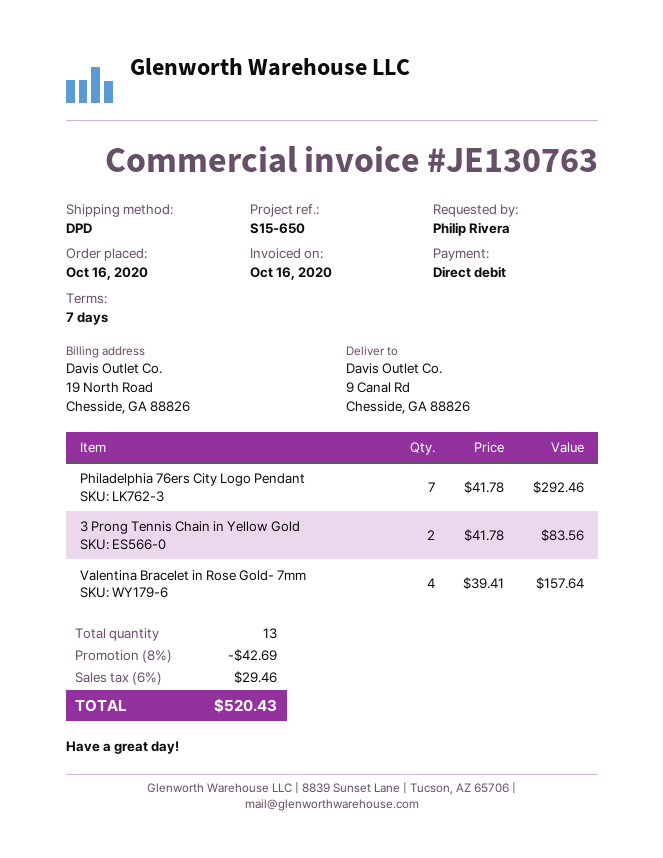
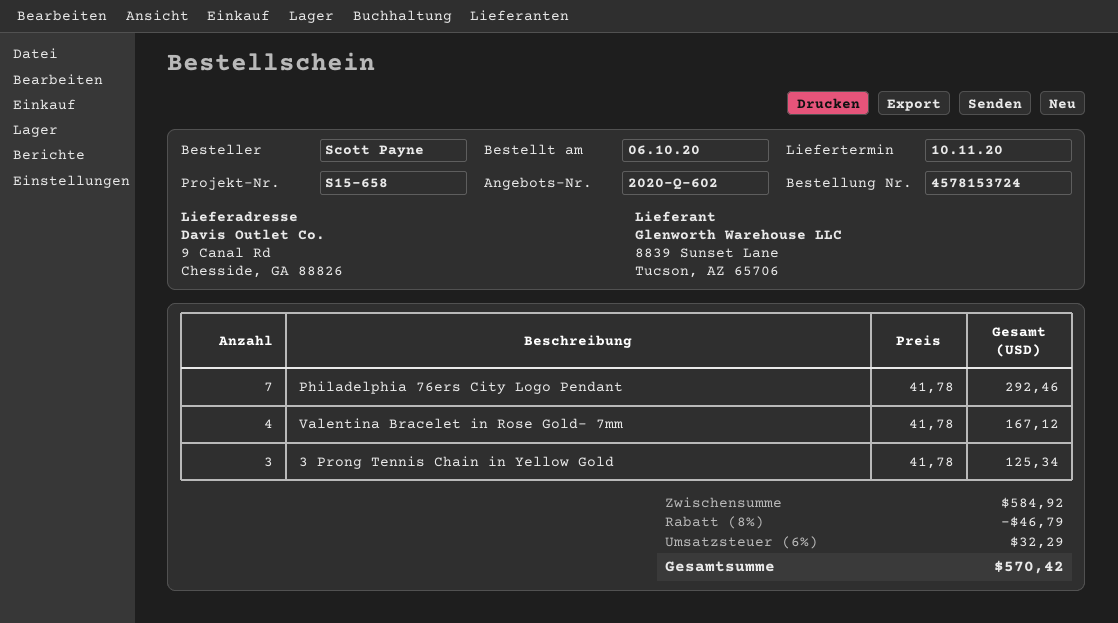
order date: 2020-10-16 -> 2020-10-06
reference: S15-650 -> S15-658
ordered by: Philip Rivera -> Scott Payne
3 Prong Tennis Chain in Yellow Gold: 2 x 41.78 = 83.56 -> 3 x 41.78 = 125.34
Valentina Bracelet in Rose Gold- 7mm: 4 x 39.41 = 157.64 -> 4 x 41.78 = 167.12
discount: 8% = 42.69 -> 8% = 46.79
tax: 6% = 29.46 -> 6% = 32.29
total: 520.43 -> 570.42

